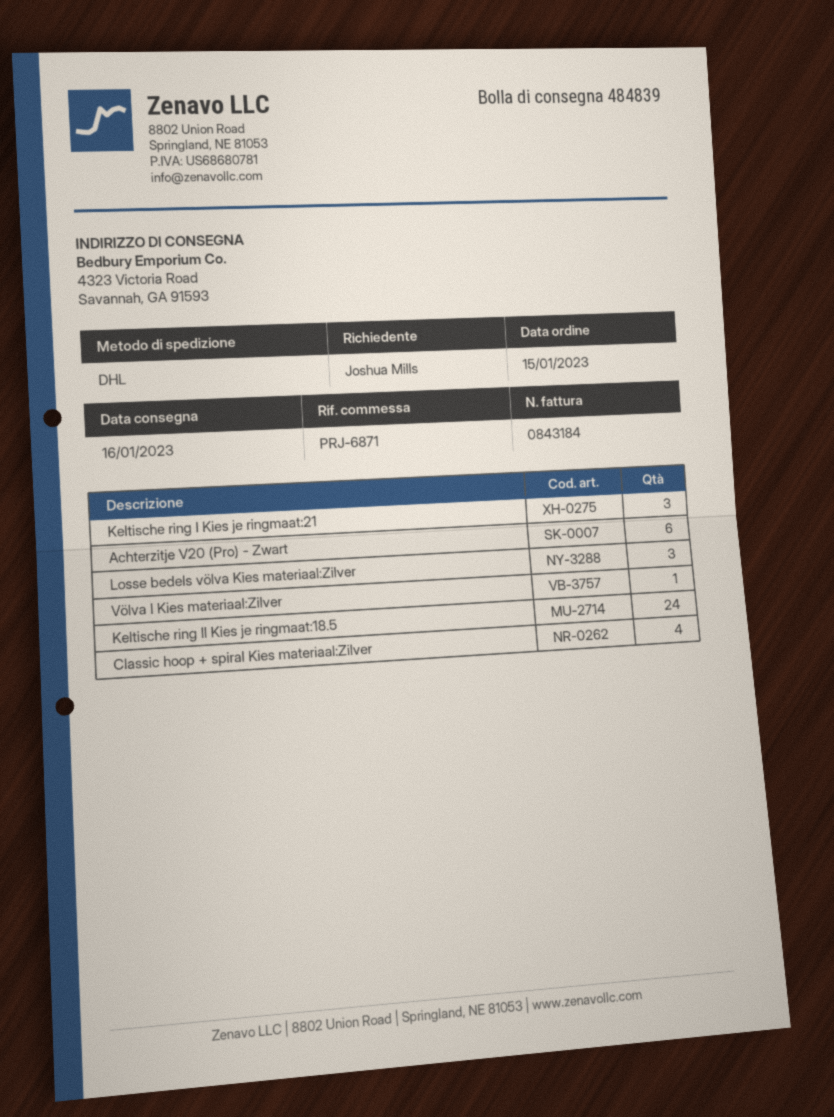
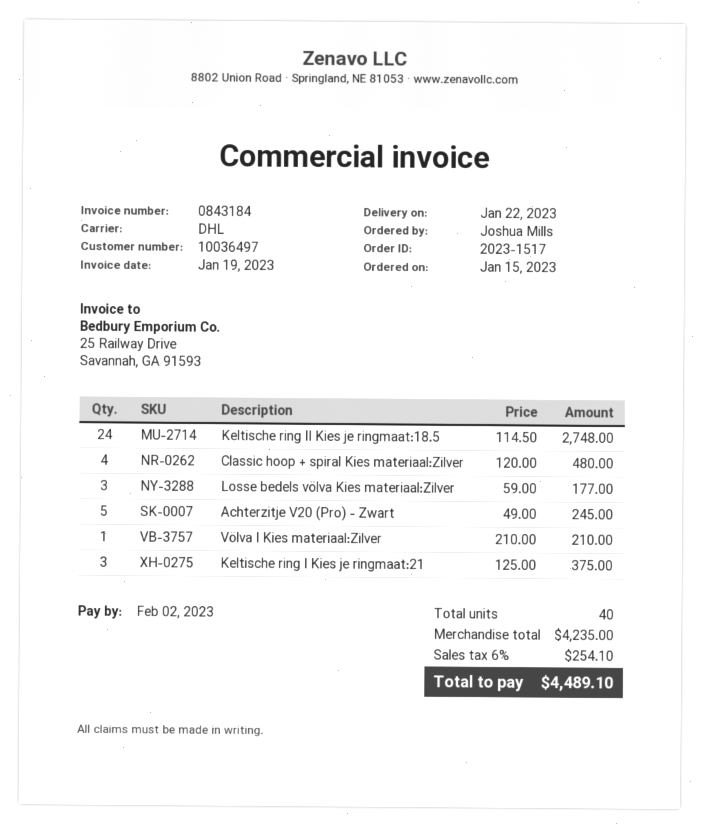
delivery date: 2023-01-16 -> 2023-01-22
Achterzitje V20 (Pro) - Zwart: 6 -> 5

